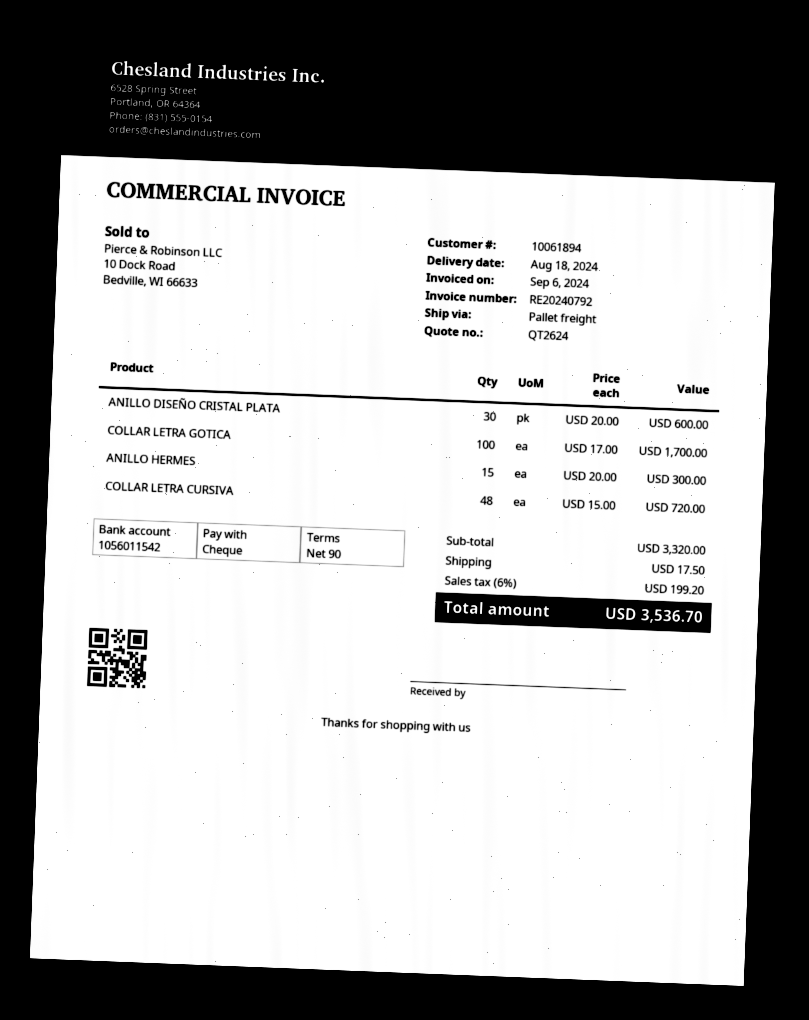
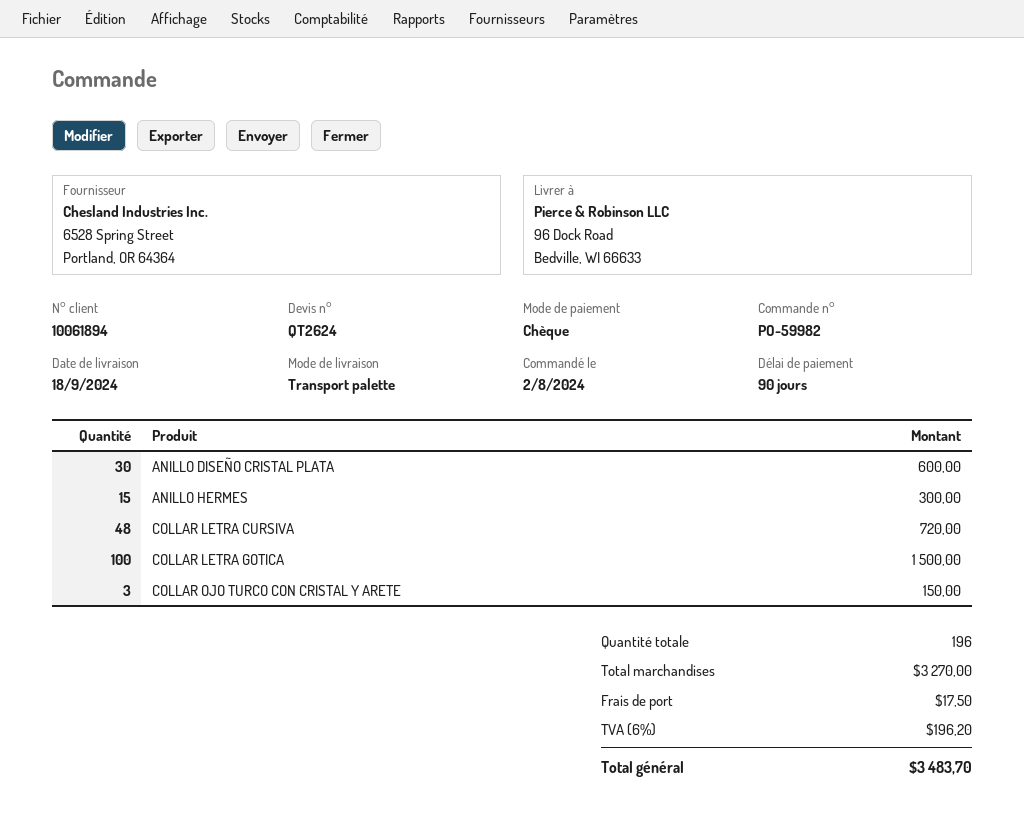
delivery date: 2024-08-18 -> 2024-09-18
COLLAR LETRA GOTICA: 100 for 1700.00 -> 100 for 1500.00
COLLAR OJO TURCO CON CRISTAL Y ARETE: none -> 3 for 150.00
subtotal: 3320.00 -> 3270.00
tax: 6% = 199.20 -> 6% = 196.20
total: 3536.70 -> 3483.70

